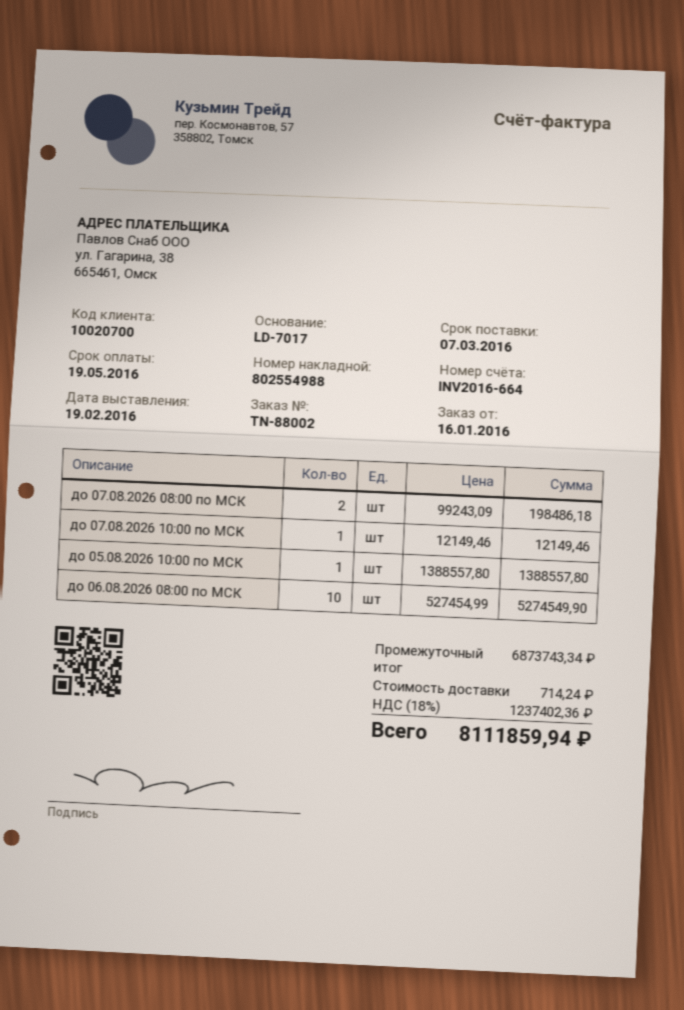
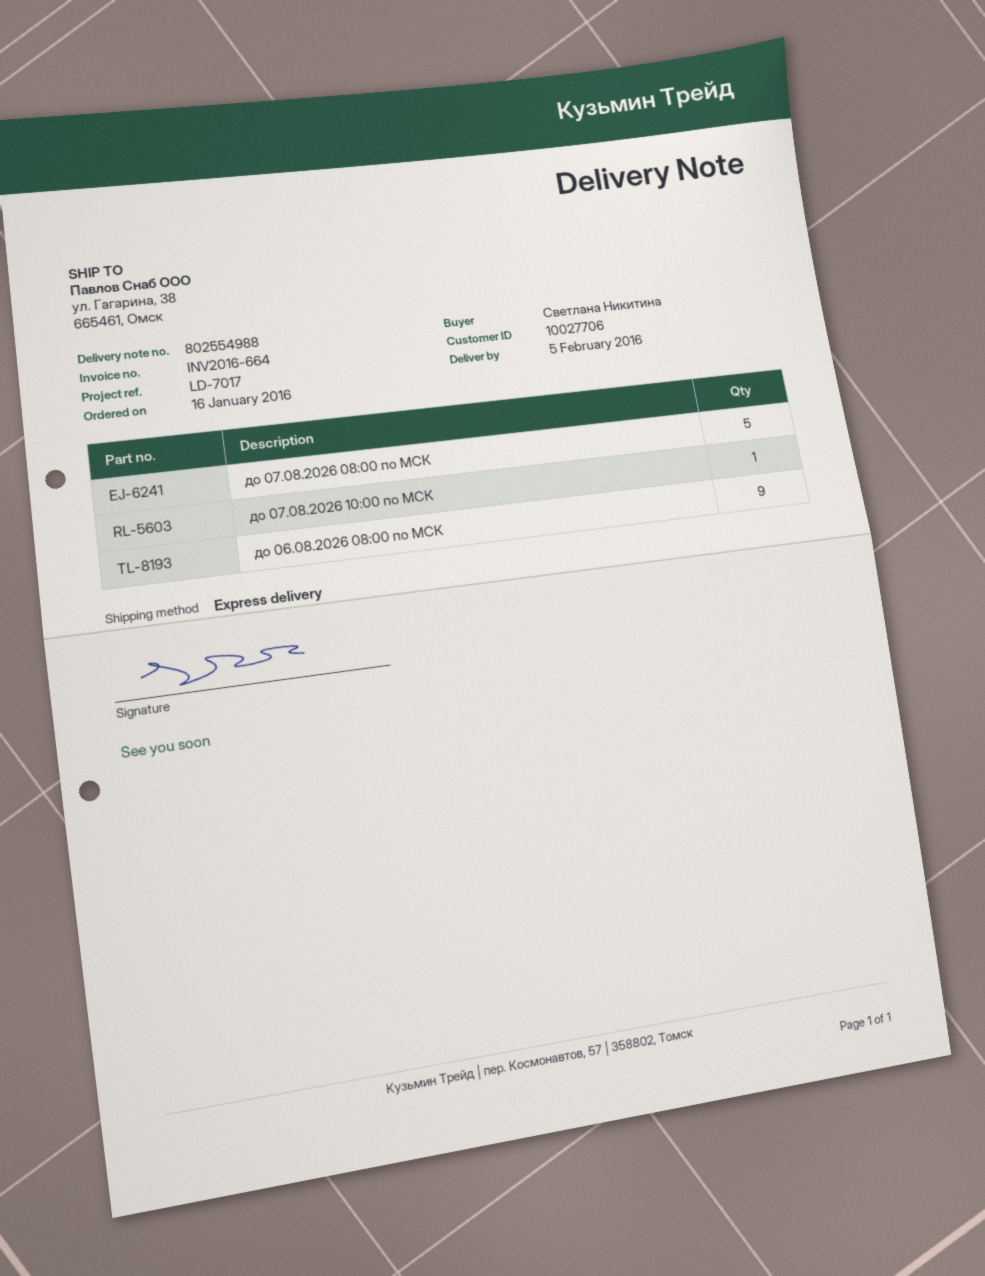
delivery date: 2016-03-07 -> 2016-02-05
customer number: 10020700 -> 10027706
до 07.08.2026 08:00 по МСК: 2 -> 5
до 05.08.2026 10:00 по МСК: 1 -> none
до 06.08.2026 08:00 по МСК: 10 -> 9

